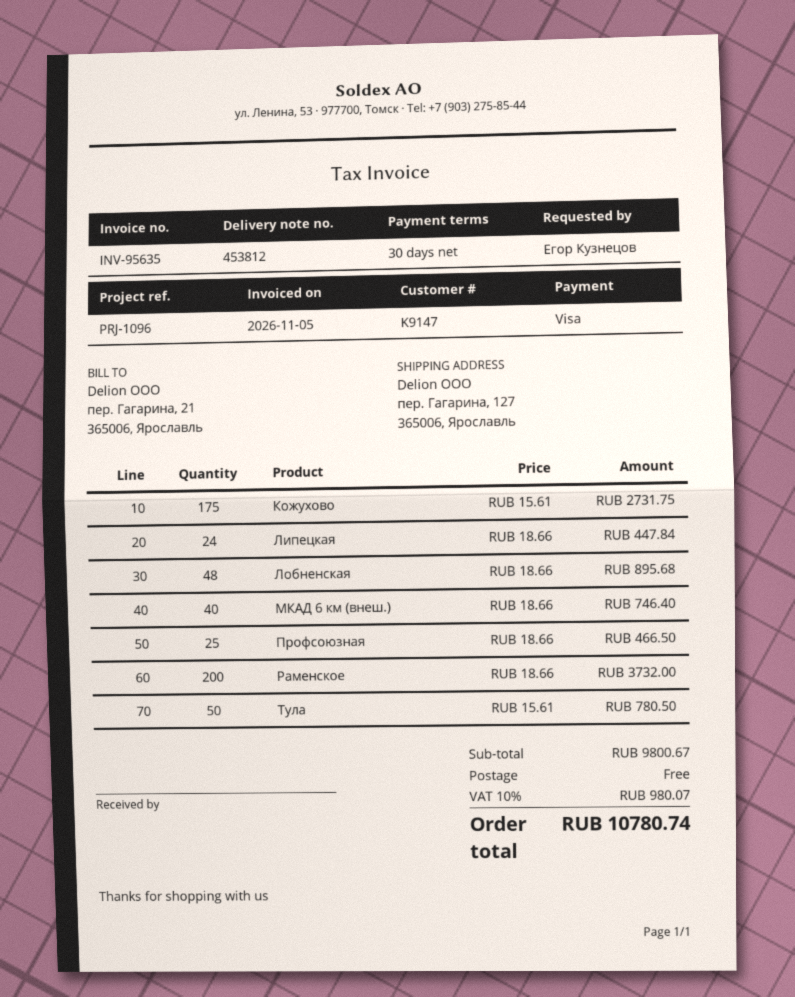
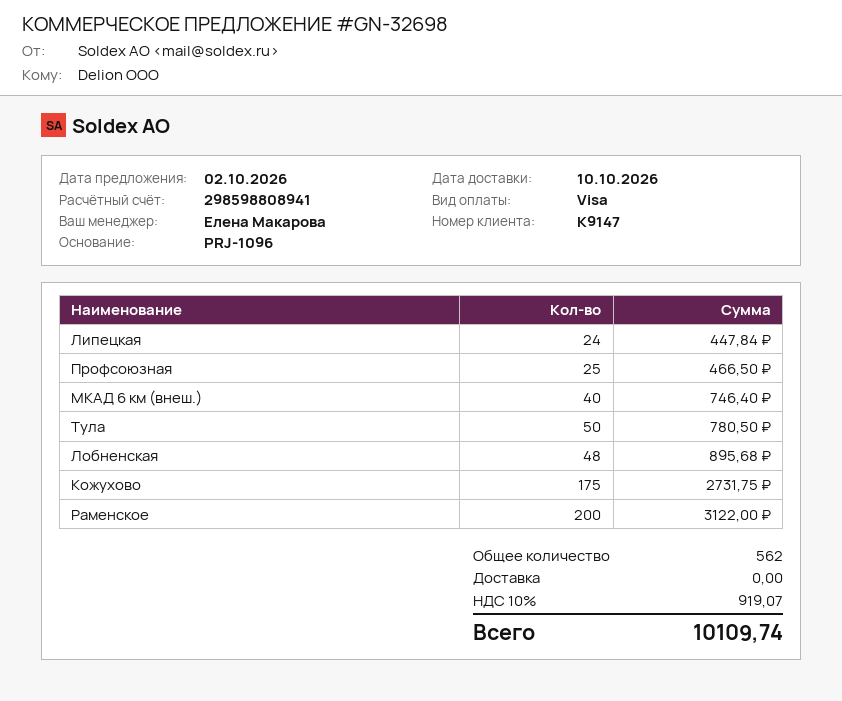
Раменское: 200 for 3732.00 -> 200 for 3122.00
tax: 10% = 980.07 -> 10% = 919.07
total: 10780.74 -> 10109.74

